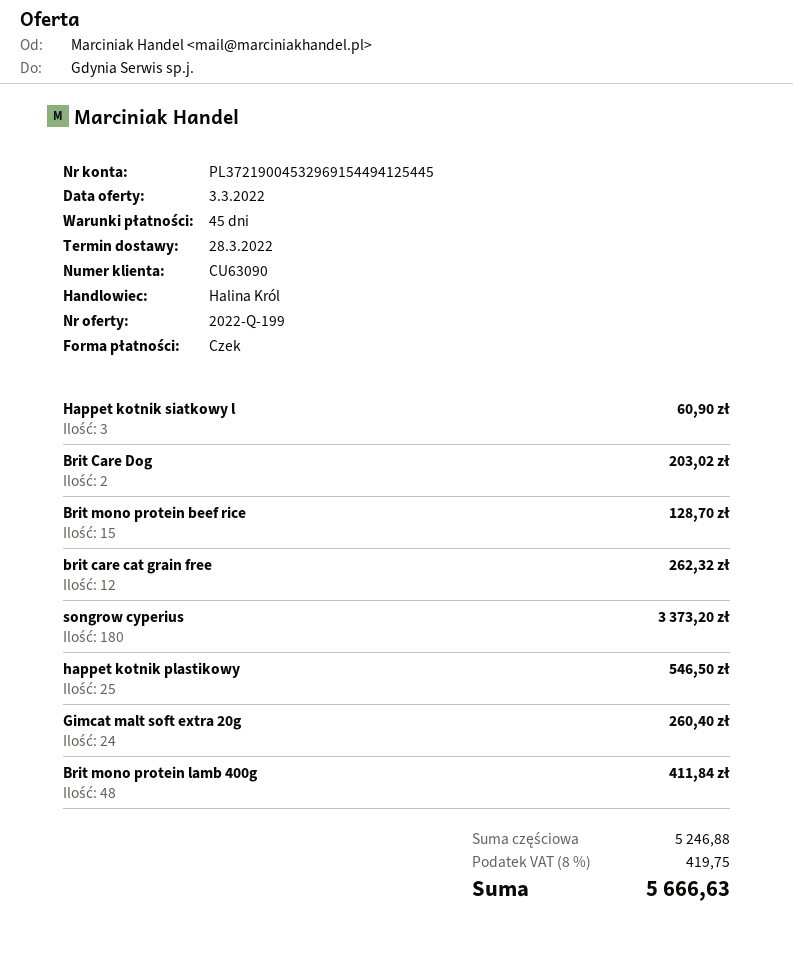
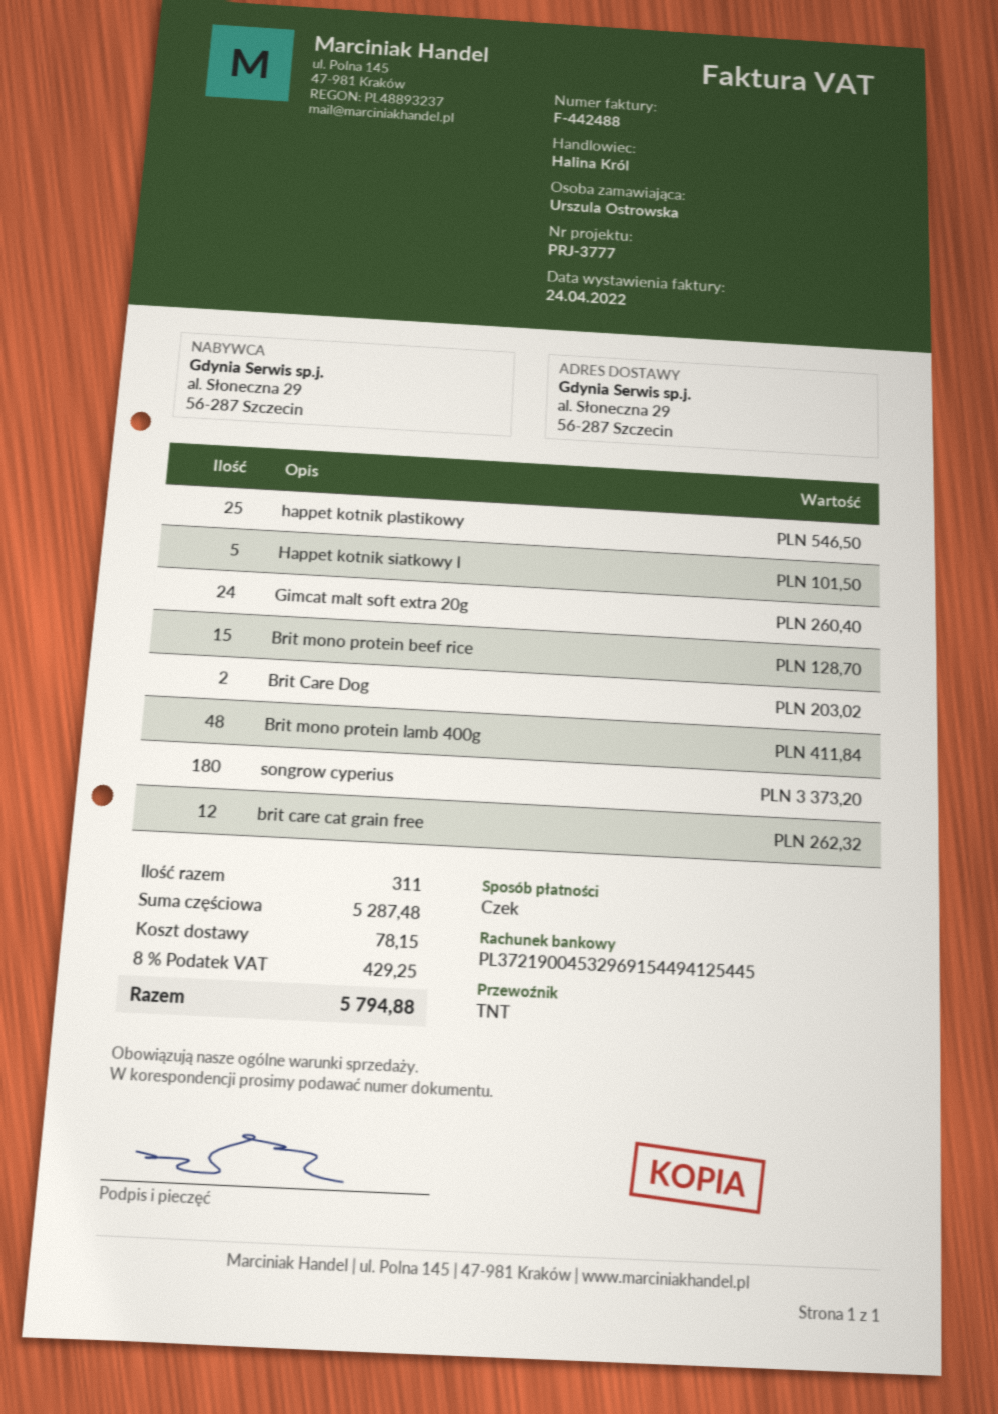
Happet kotnik siatkowy l: 3 for 60.90 -> 5 for 101.50
subtotal: 5246.88 -> 5287.48
shipping: none -> 78.15
tax: 8% = 419.75 -> 8% = 429.25
total: 5666.63 -> 5794.88

